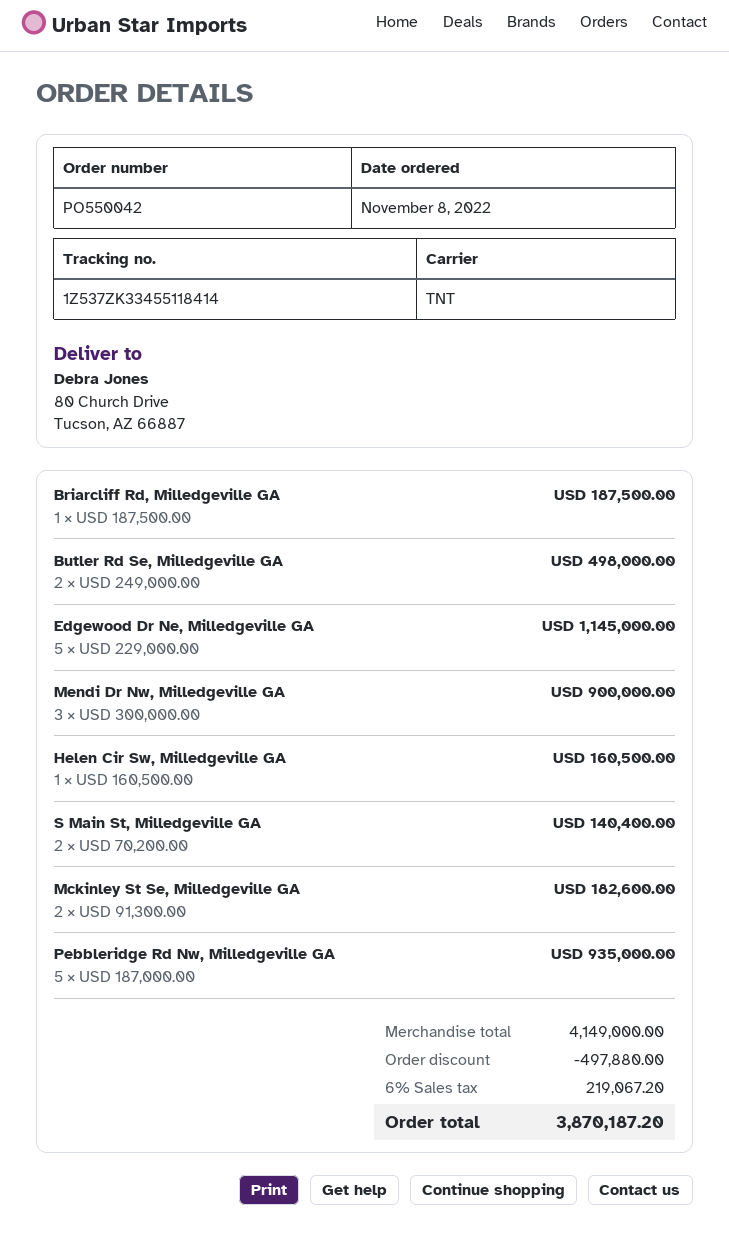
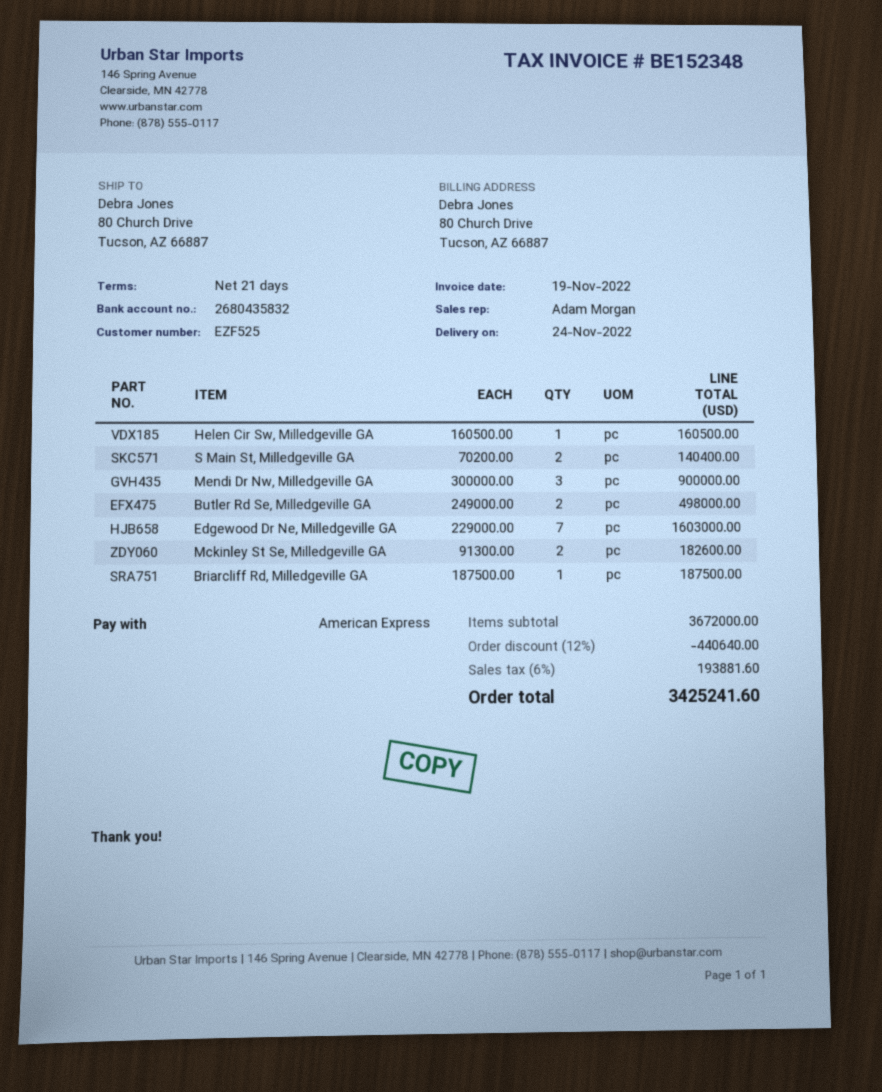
Edgewood Dr Ne, Milledgeville GA: 5 x 229000.00 = 1145000.00 -> 7 x 229000.00 = 1603000.00
Pebbleridge Rd Nw, Milledgeville GA: 5 x 187000.00 = 935000.00 -> none
subtotal: 4149000.00 -> 3672000.00
discount: 497880.00 -> 440640.00
tax: 6% = 219067.20 -> 6% = 193881.60
total: 3870187.20 -> 3425241.60

